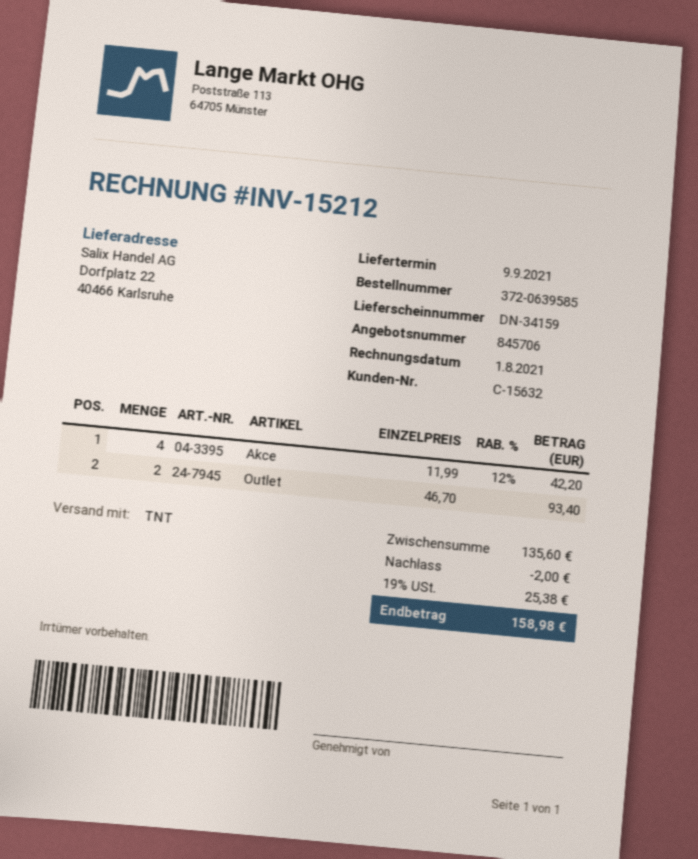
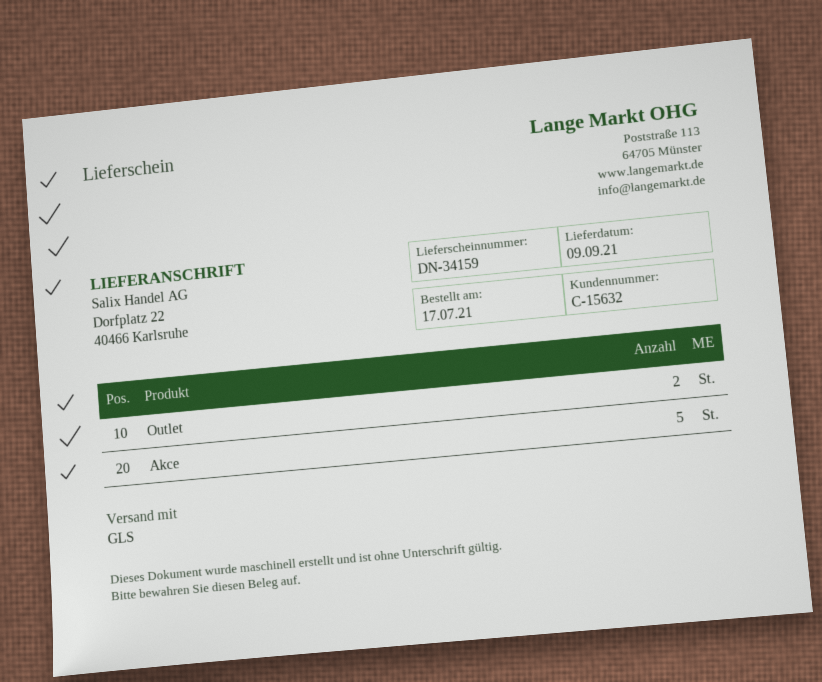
shipping method: TNT -> GLS
Akce: 4 -> 5

